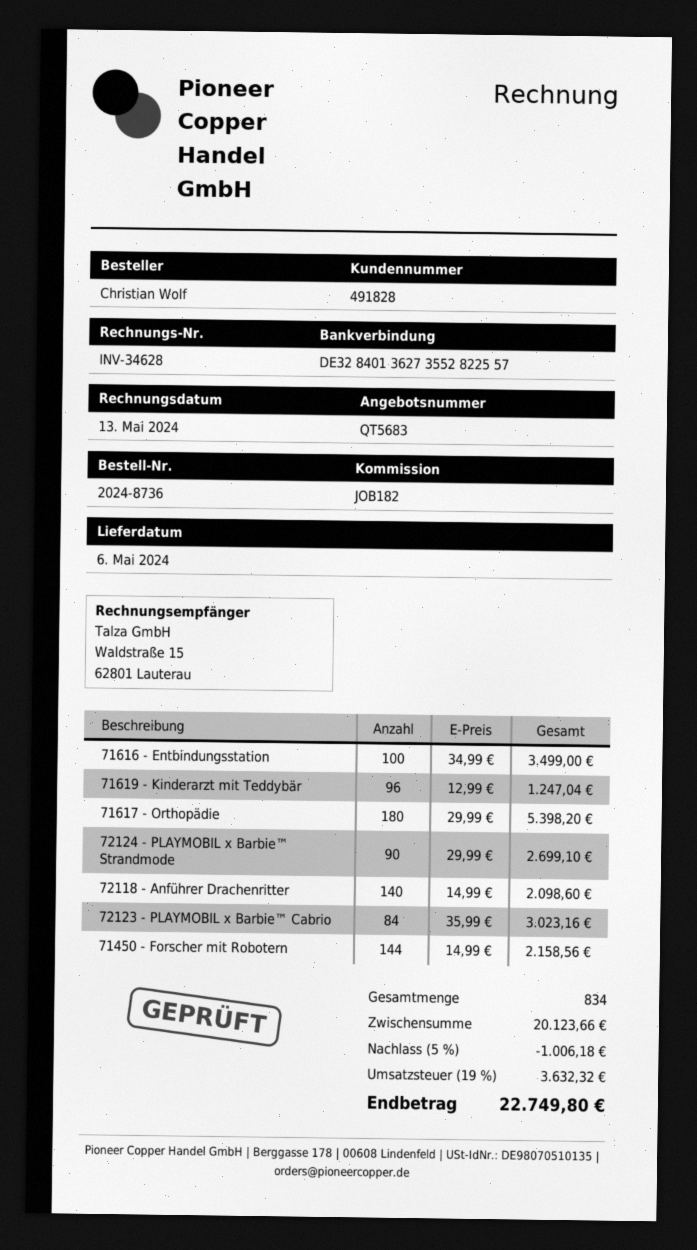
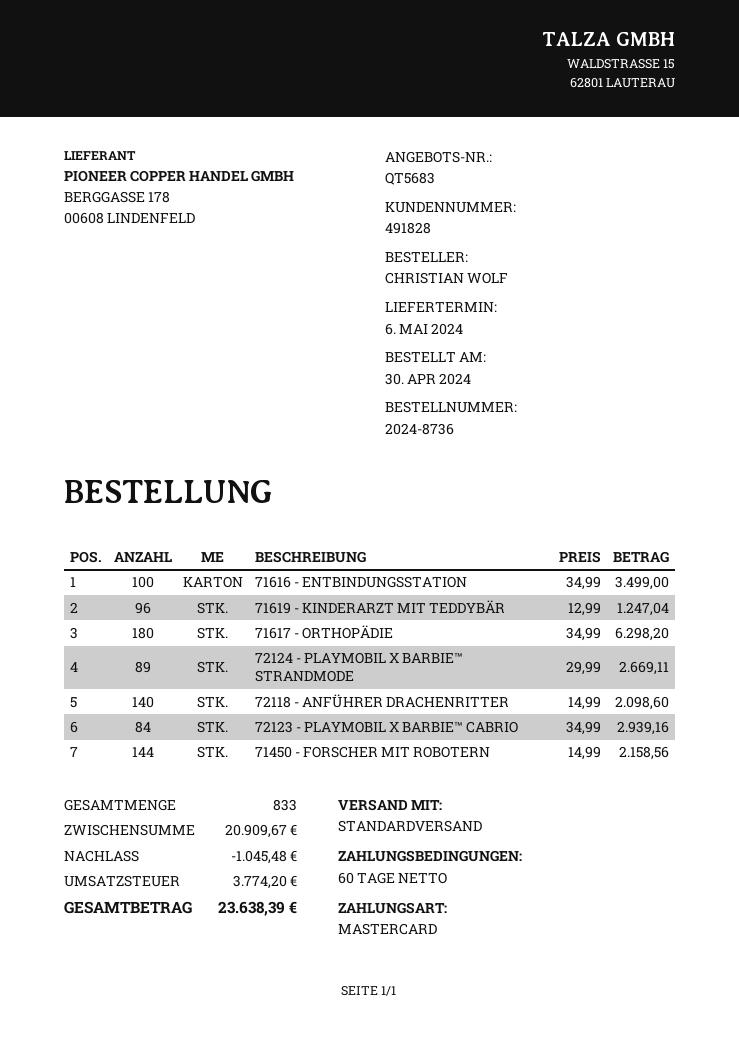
71617 - Orthopädie: 180 x 29.99 = 5398.20 -> 180 x 34.99 = 6298.20
72124 - PLAYMOBIL x Barbie™ Strandmode: 90 x 29.99 = 2699.10 -> 89 x 29.99 = 2669.11
72123 - PLAYMOBIL x Barbie™ Cabrio: 84 x 35.99 = 3023.16 -> 84 x 34.99 = 2939.16
total quantity: 834 -> 833
subtotal: 20123.66 -> 20909.67
discount: 1006.18 -> 1045.48
tax: 3632.32 -> 3774.20
total: 22749.80 -> 23638.39

